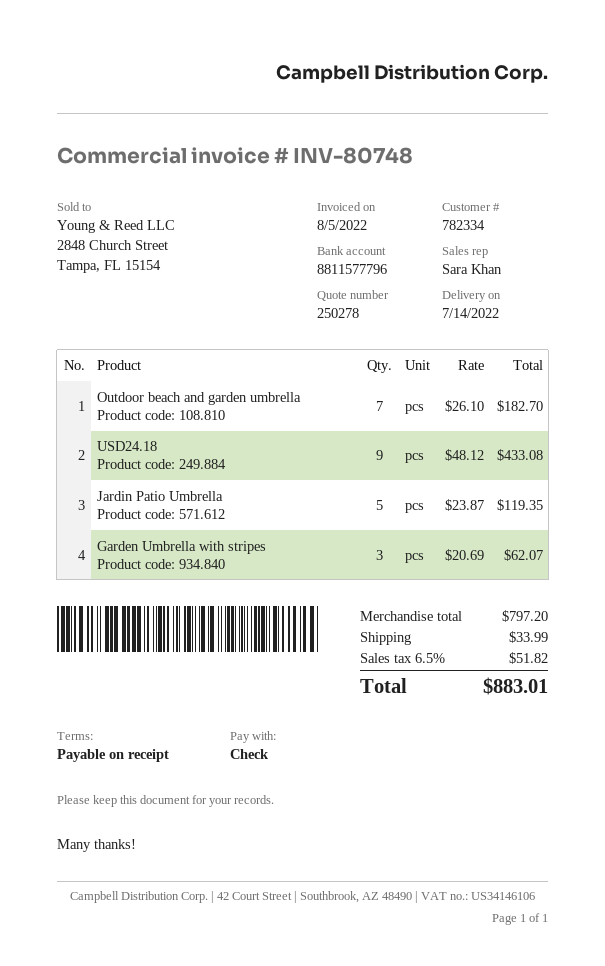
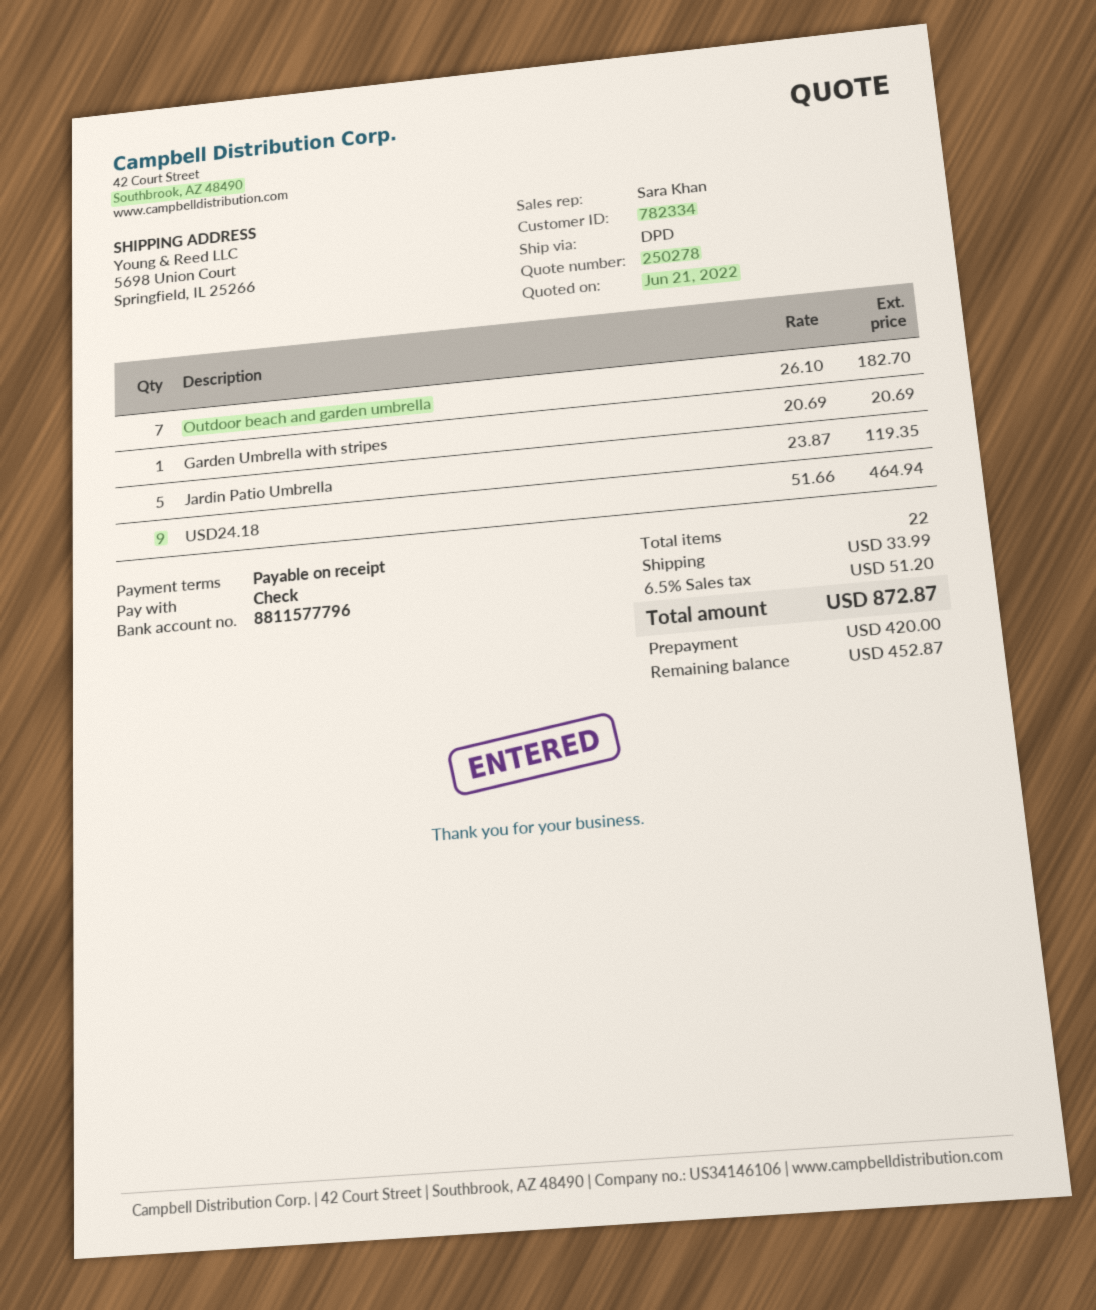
USD24.18: 9 x 48.12 = 433.08 -> 9 x 51.66 = 464.94
Garden Umbrella with stripes: 3 x 20.69 = 62.07 -> 1 x 20.69 = 20.69
tax: 6.5% = 51.82 -> 6.5% = 51.20
total: 883.01 -> 872.87

